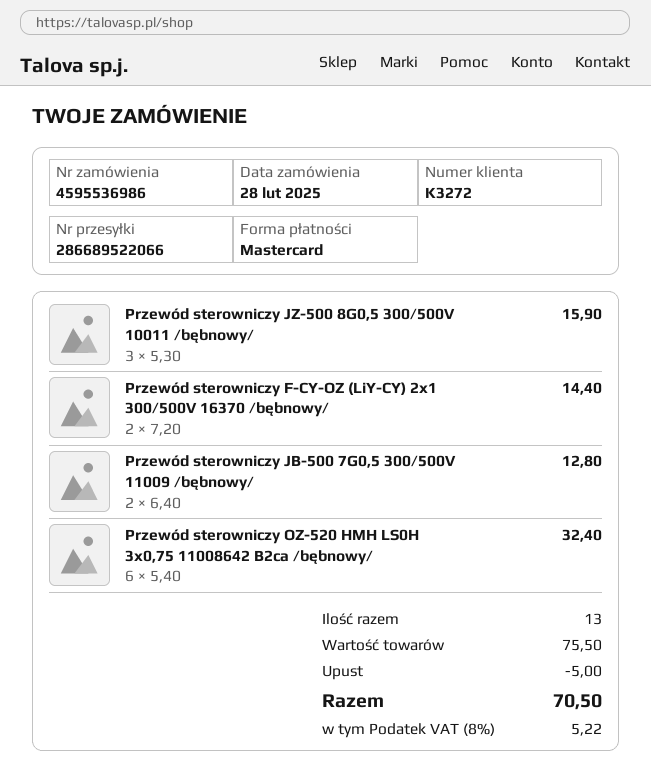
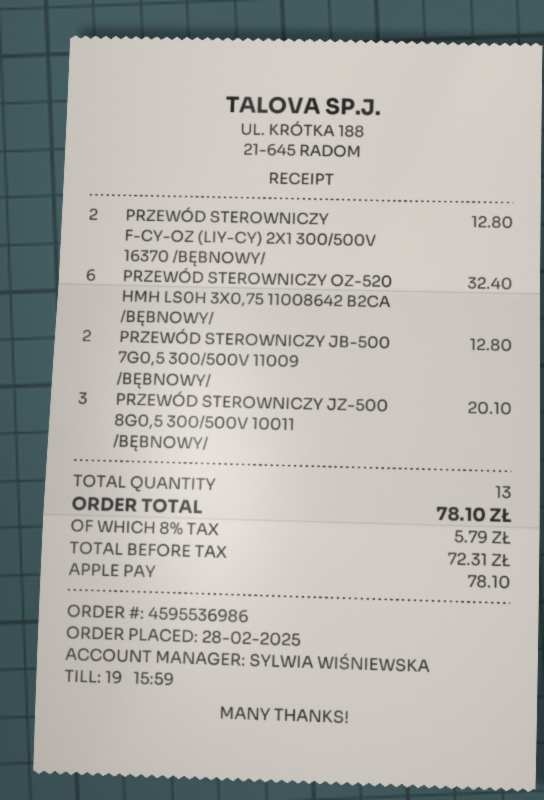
payment method: Mastercard -> Apple Pay
Przewód sterowniczy JZ-500 8G0,5 300/500V 10011 /bębnowy/: 3 for 15.90 -> 3 for 20.10
Przewód sterowniczy F-CY-OZ (LiY-CY) 2x1 300/500V 16370 /bębnowy/: 2 for 14.40 -> 2 for 12.80
discount: 5.00 -> none
tax: 8% = 5.22 -> 8% = 5.79
total: 70.50 -> 78.10

